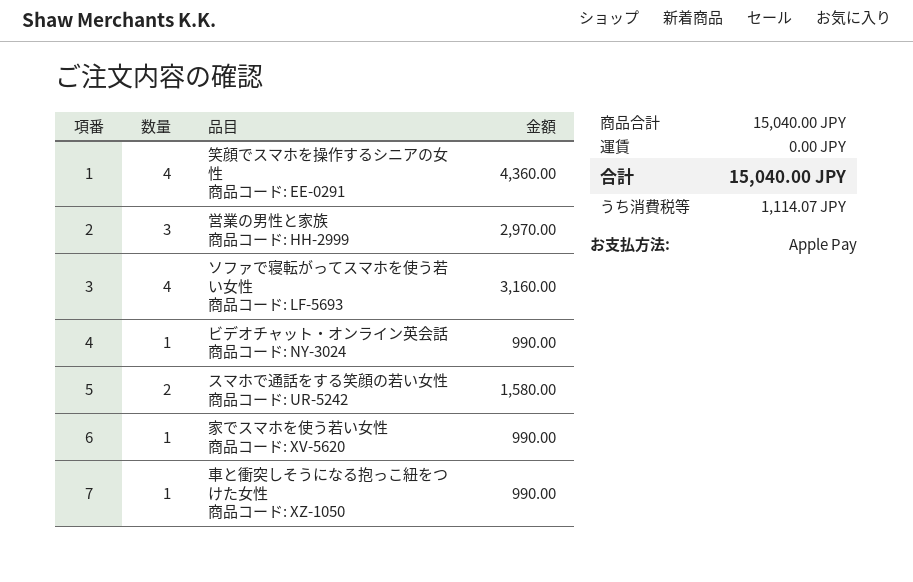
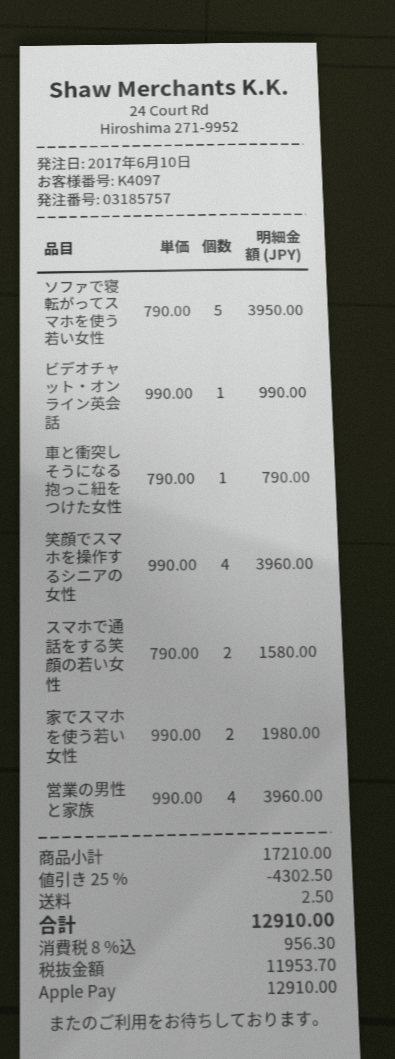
笑顔でスマホを操作するシニアの女性: 4 for 4360.00 -> 4 for 3960.00
営業の男性と家族: 3 for 2970.00 -> 4 for 3960.00
ソファで寝転がってスマホを使う若い女性: 4 for 3160.00 -> 5 for 3950.00
家でスマホを使う若い女性: 1 for 990.00 -> 2 for 1980.00
車と衝突しそうになる抱っこ紐をつけた女性: 1 for 990.00 -> 1 for 790.00
subtotal: 15040.00 -> 17210.00
discount: none -> 25% = 4302.50
shipping: 0.00 -> 2.50
tax: 1114.07 -> 956.30
total: 15040.00 -> 12910.00

